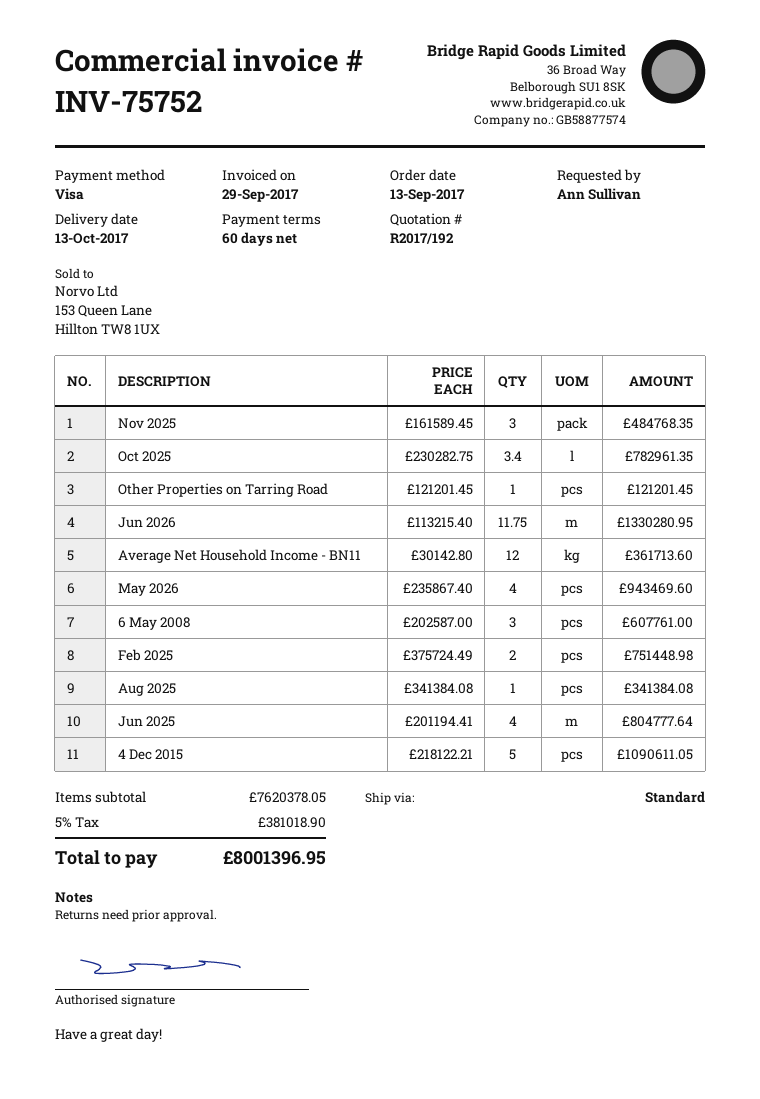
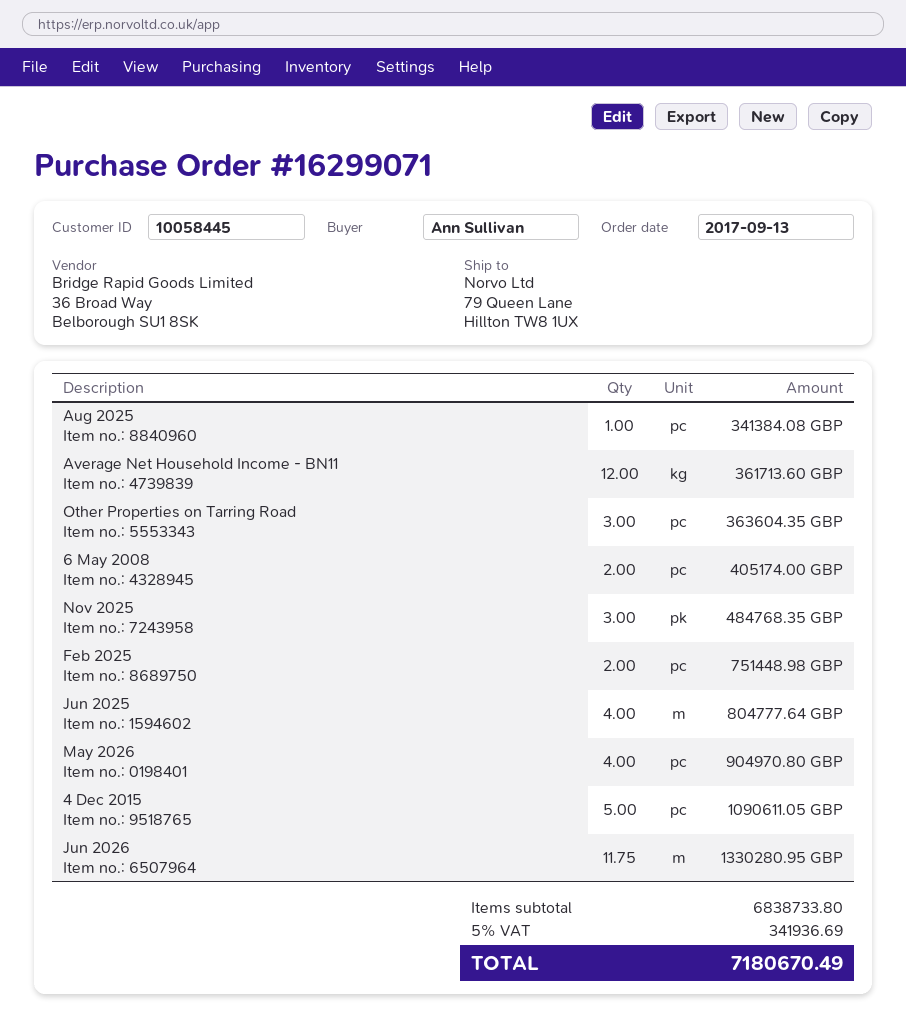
Oct 2025: 3.4 for 782961.35 -> none
Other Properties on Tarring Road: 1 for 121201.45 -> 3 for 363604.35
May 2026: 4 for 943469.60 -> 4 for 904970.80
6 May 2008: 3 for 607761.00 -> 2 for 405174.00
subtotal: 7620378.05 -> 6838733.80
tax: 5% = 381018.90 -> 5% = 341936.69
total: 8001396.95 -> 7180670.49

